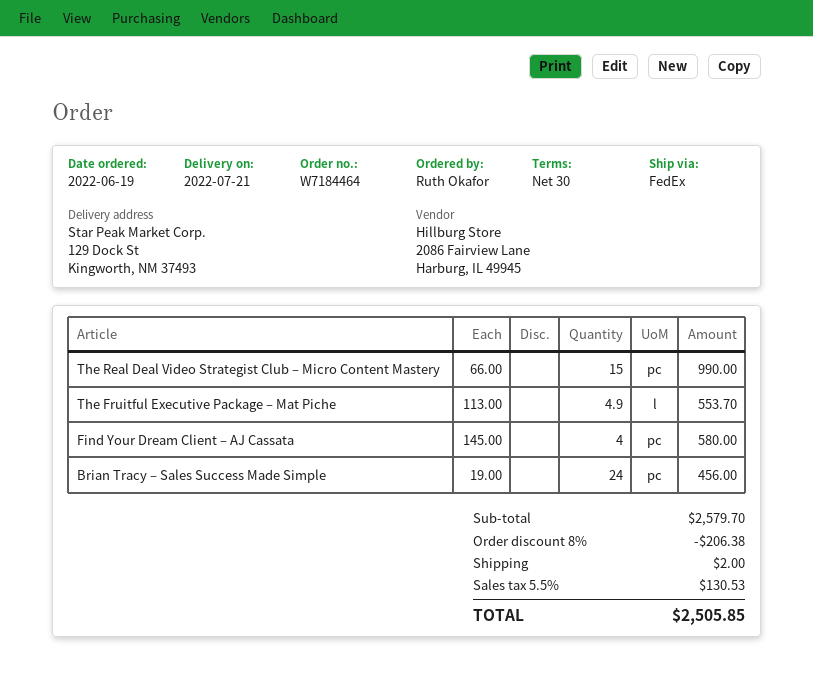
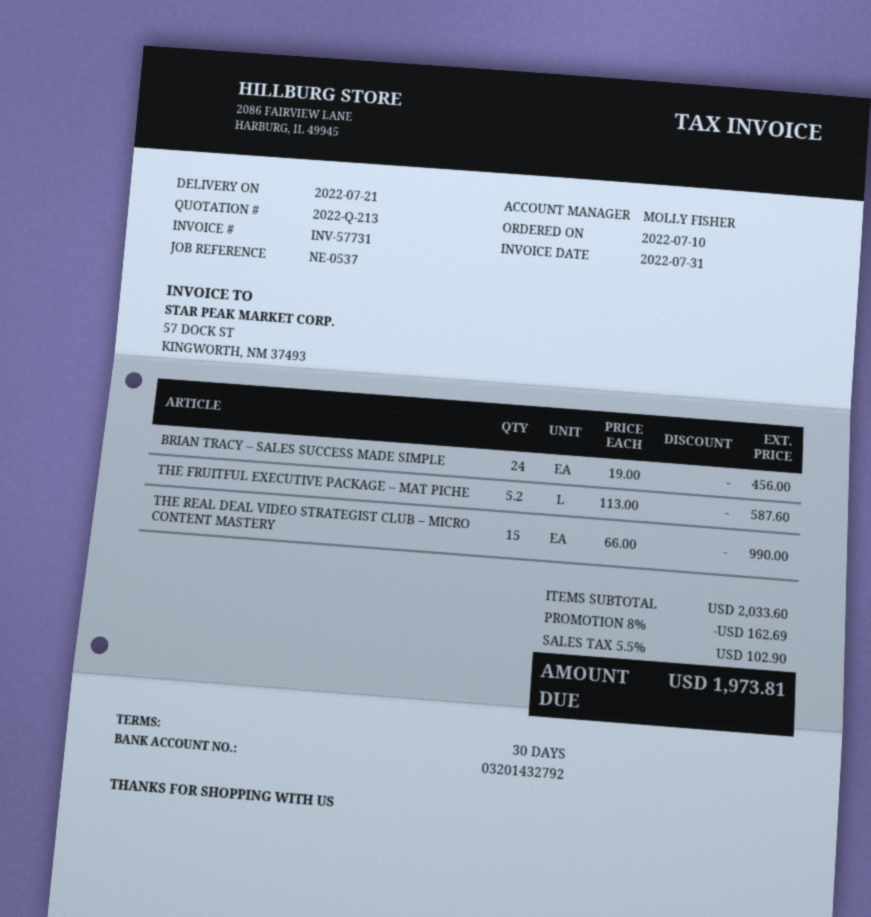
order date: 2022-06-19 -> 2022-07-10
The Fruitful Executive Package – Mat Piche: 4.9 x 113.00 = 553.70 -> 5.2 x 113.00 = 587.60
Find Your Dream Client – AJ Cassata: 4 x 145.00 = 580.00 -> none
subtotal: 2579.70 -> 2033.60
discount: 8% = 206.38 -> 8% = 162.69
shipping: 2.00 -> none
tax: 5.5% = 130.53 -> 5.5% = 102.90
total: 2505.85 -> 1973.81

